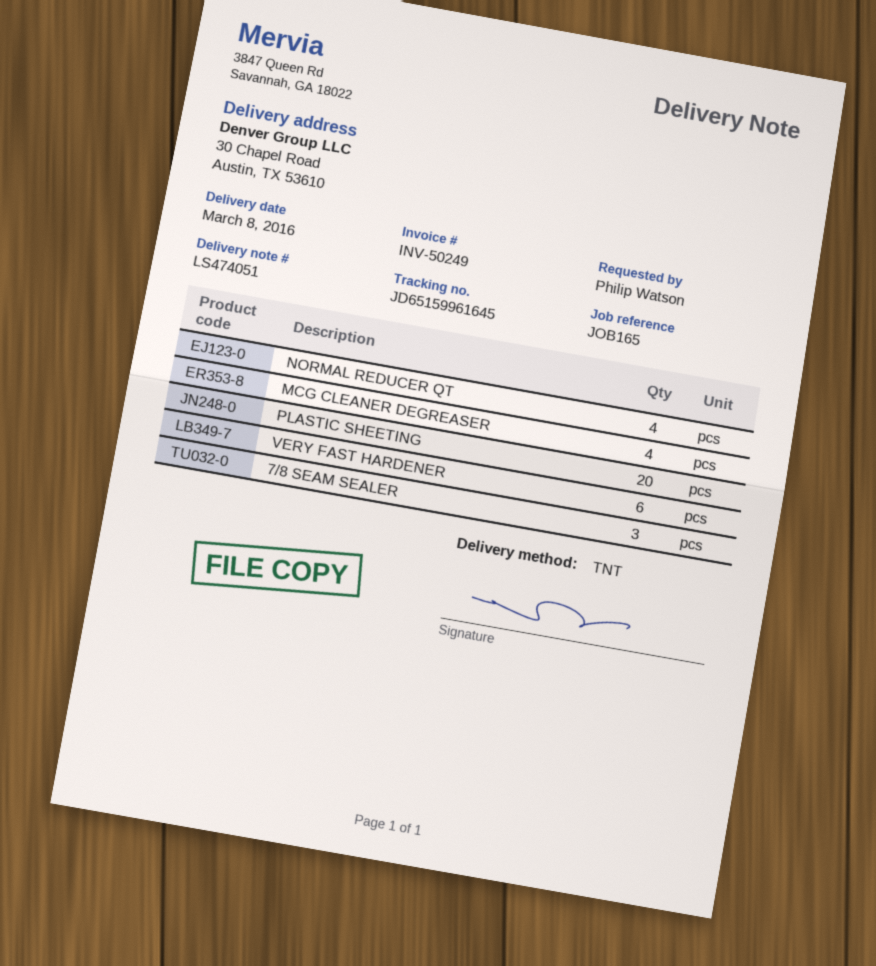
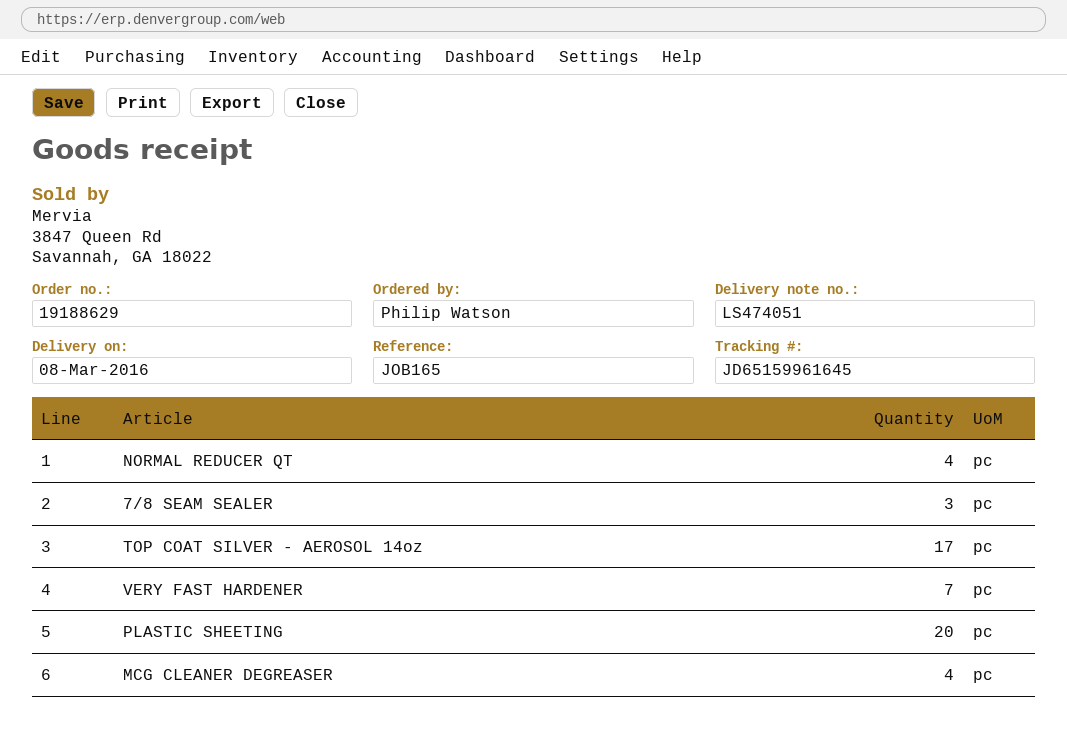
VERY FAST HARDENER: 6 -> 7
TOP COAT SILVER - AEROSOL 14oz: none -> 17

